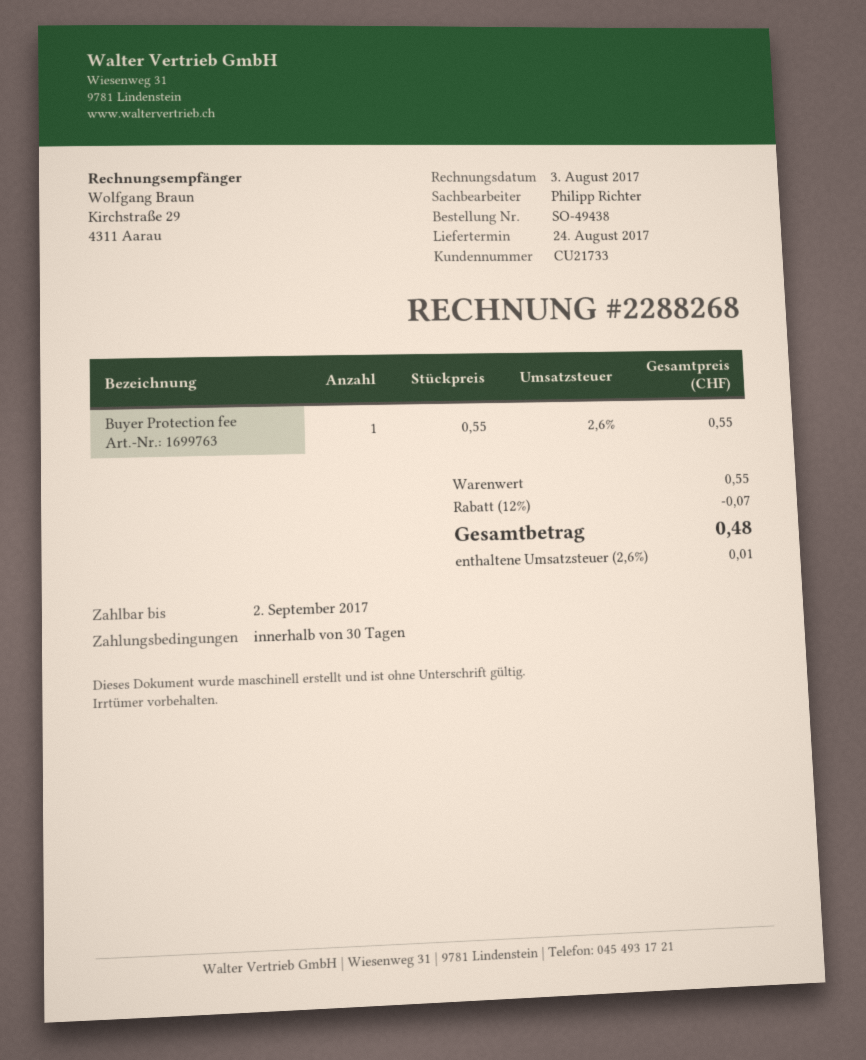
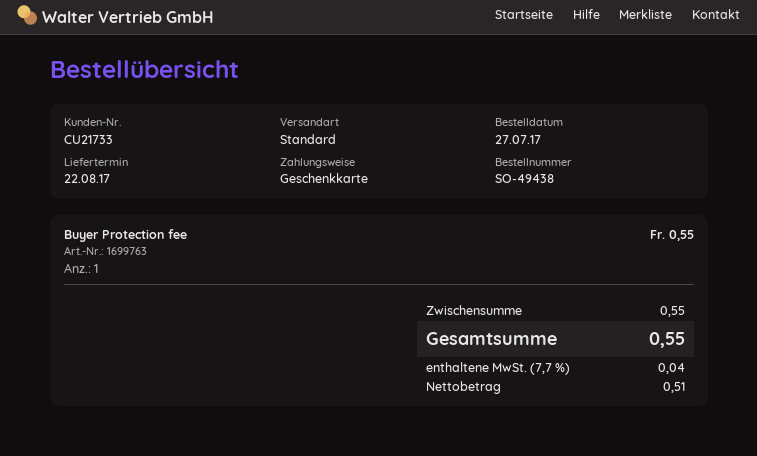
delivery date: 2017-08-24 -> 2017-08-22
discount: 12% = 0.07 -> none
tax: 2.6% = 0.01 -> 7.7% = 0.04
total: 0.48 -> 0.55

